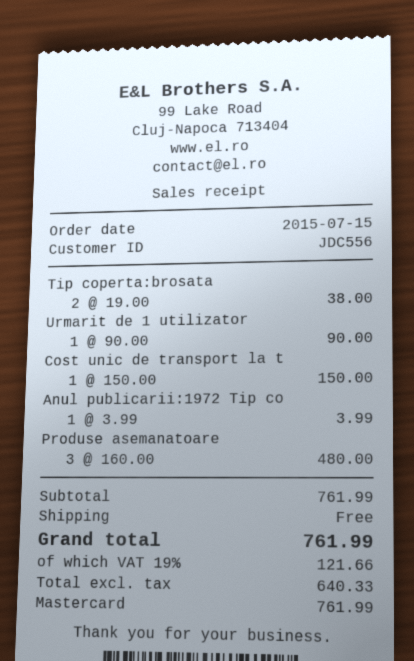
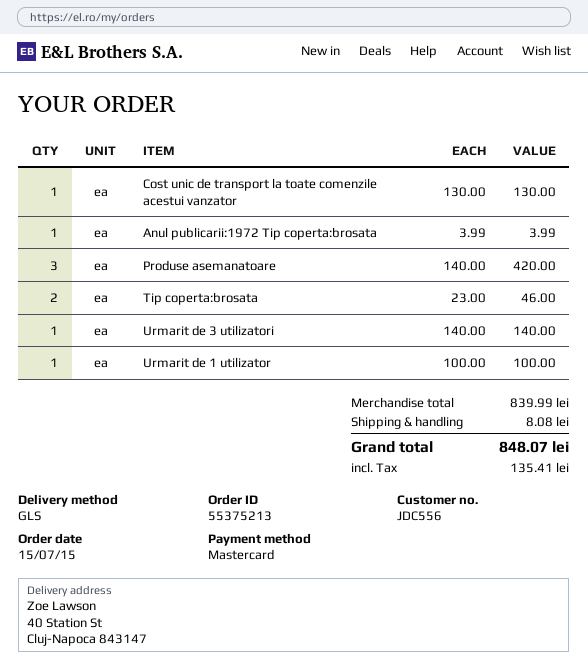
Tip coperta:brosata: 2 x 19.00 = 38.00 -> 2 x 23.00 = 46.00
Urmarit de 1 utilizator: 1 x 90.00 = 90.00 -> 1 x 100.00 = 100.00
Cost unic de transport la t: 1 x 150.00 = 150.00 -> 1 x 130.00 = 130.00
Produse asemanatoare: 3 x 160.00 = 480.00 -> 3 x 140.00 = 420.00
Urmarit de 3 utilizatori: none -> 1 x 140.00 = 140.00
subtotal: 761.99 -> 839.99
shipping: 0.00 -> 8.08
tax: 121.66 -> 135.41
total: 761.99 -> 848.07

